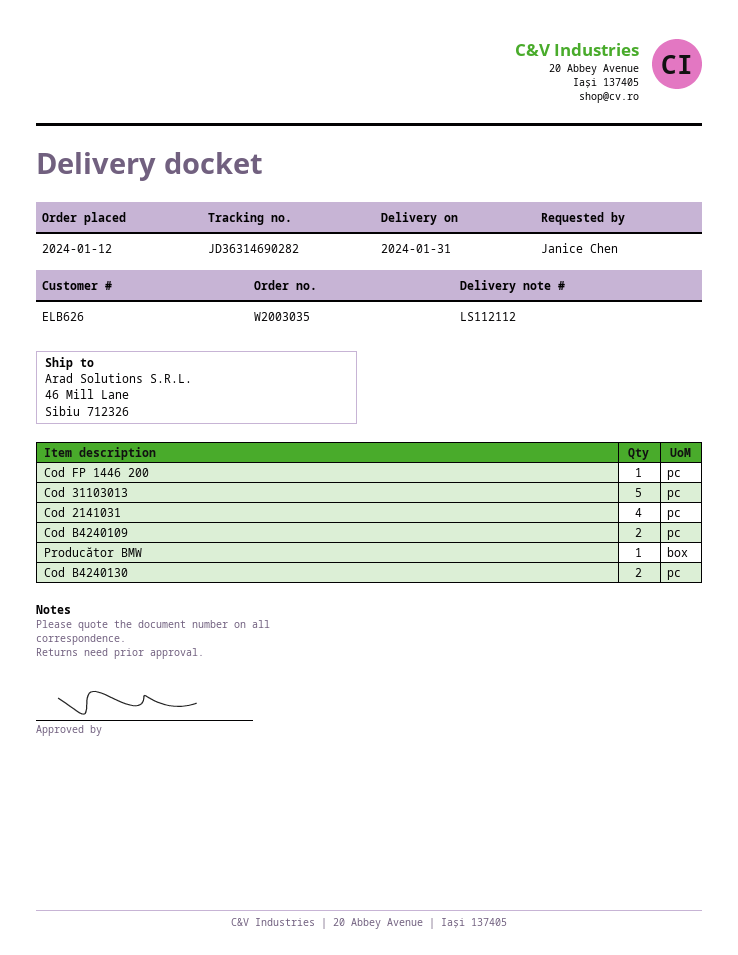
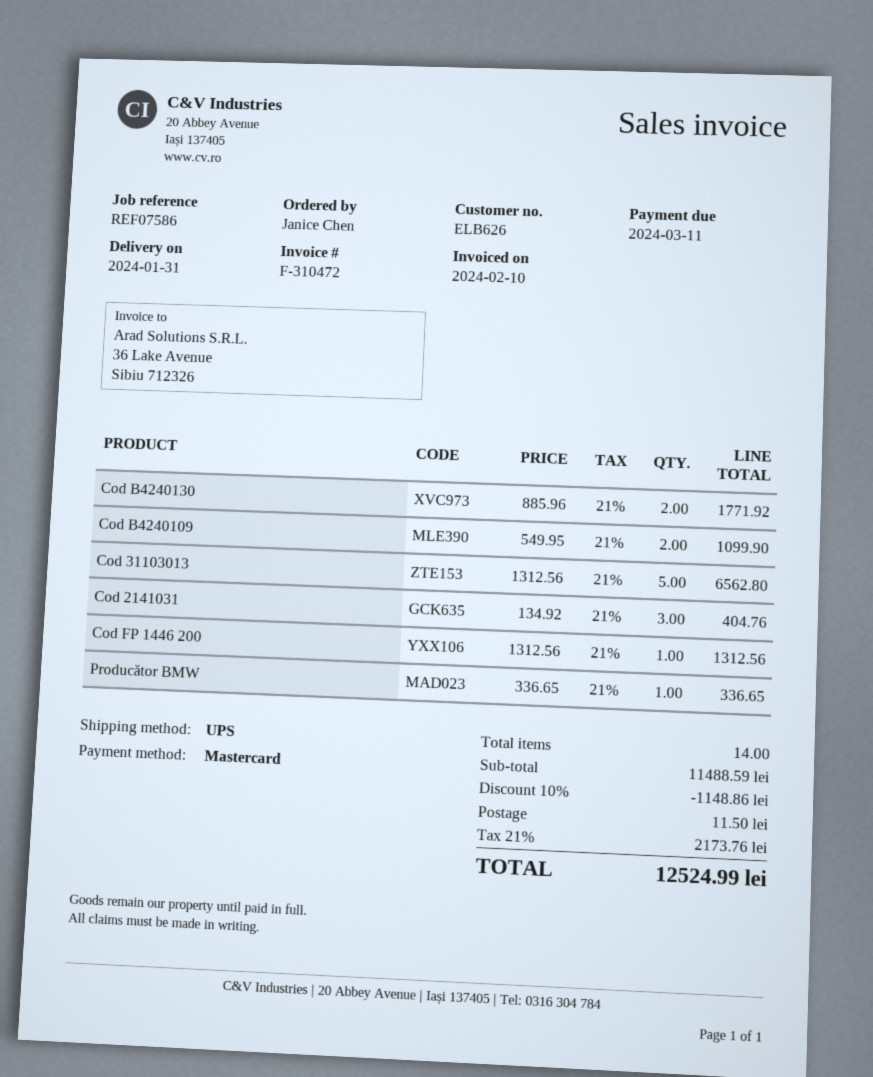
Cod 2141031: 4 -> 3

